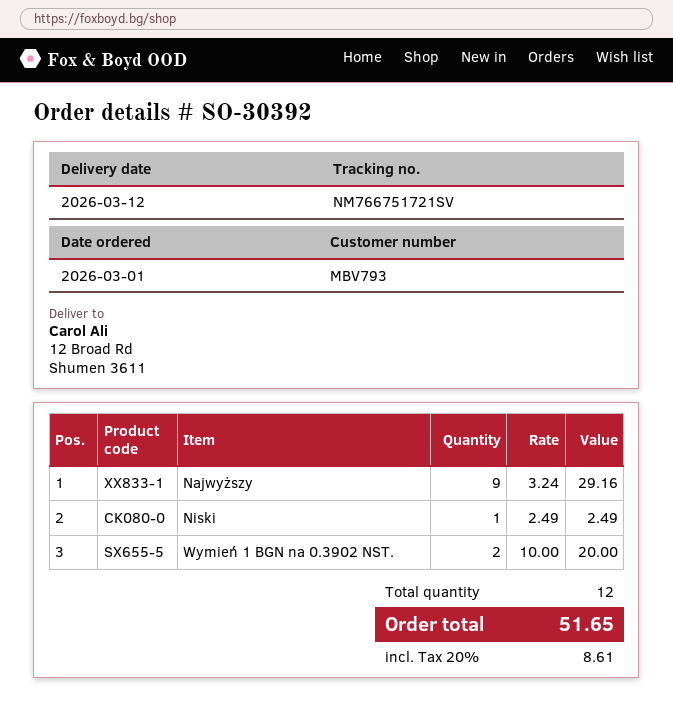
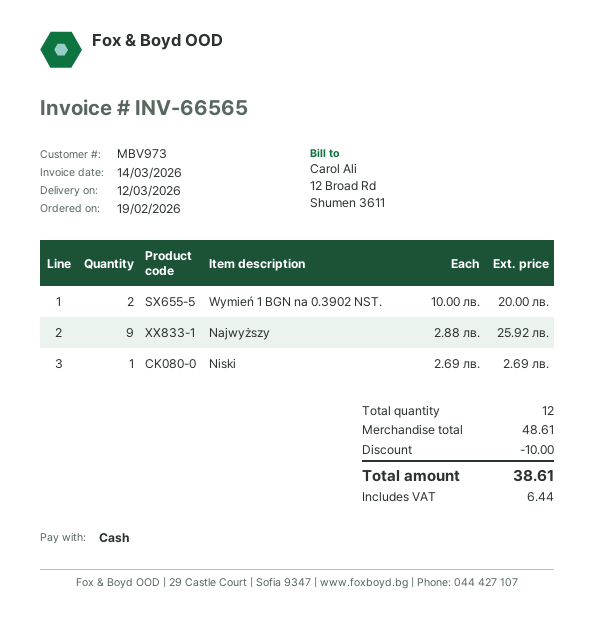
order date: 2026-03-01 -> 2026-02-19
customer number: MBV793 -> MBV973
Najwyższy: 9 x 3.24 = 29.16 -> 9 x 2.88 = 25.92
Niski: 1 x 2.49 = 2.49 -> 1 x 2.69 = 2.69
discount: none -> 10.00
tax: 8.61 -> 6.44
total: 51.65 -> 38.61

